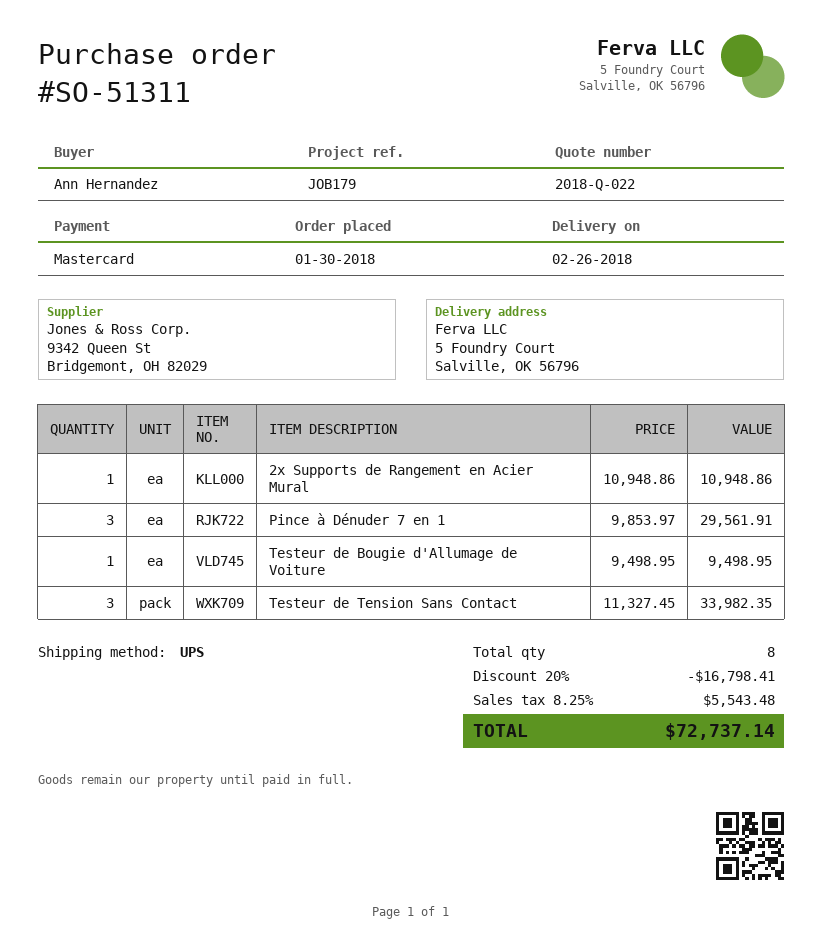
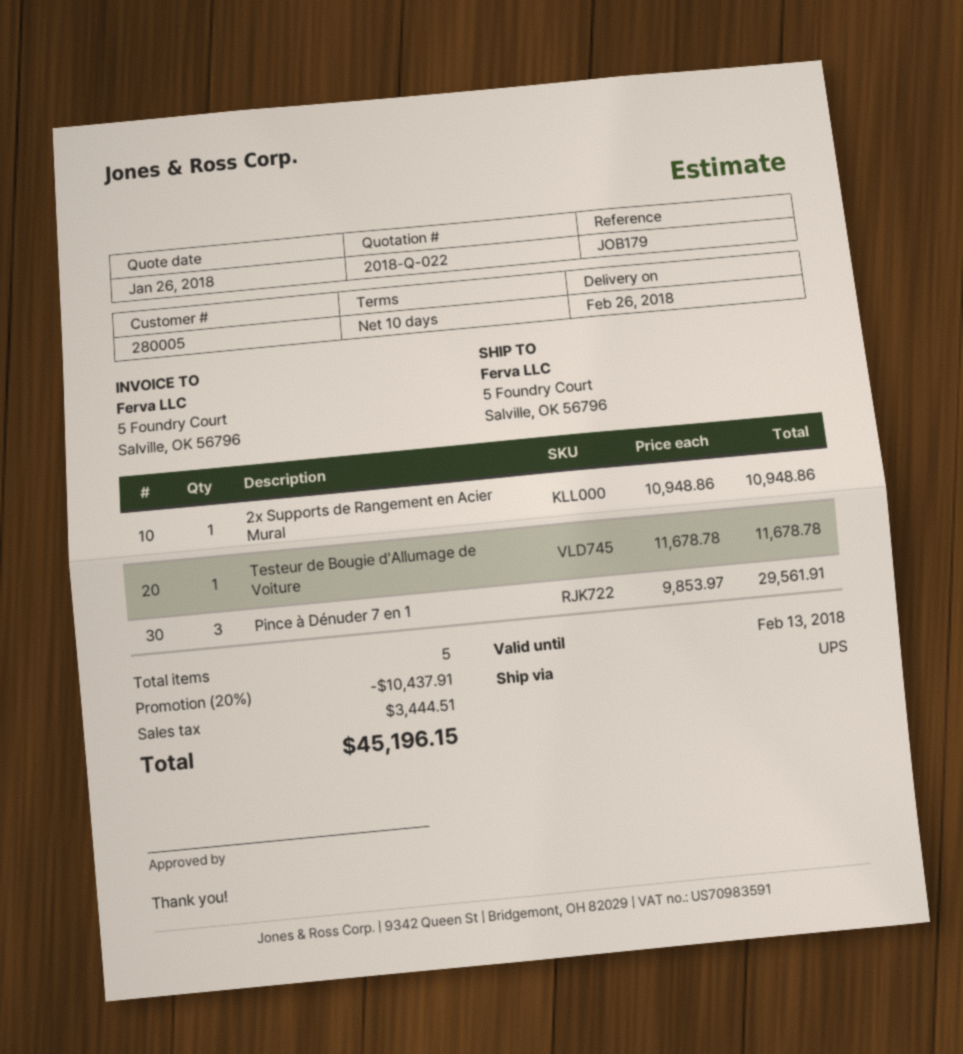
Testeur de Bougie d'Allumage de Voiture: 1 x 9498.95 = 9498.95 -> 1 x 11678.78 = 11678.78
Testeur de Tension Sans Contact: 3 x 11327.45 = 33982.35 -> none
total quantity: 8 -> 5
discount: 20% = 16798.41 -> 20% = 10437.91
tax: 5543.48 -> 3444.51
total: 72737.14 -> 45196.15

